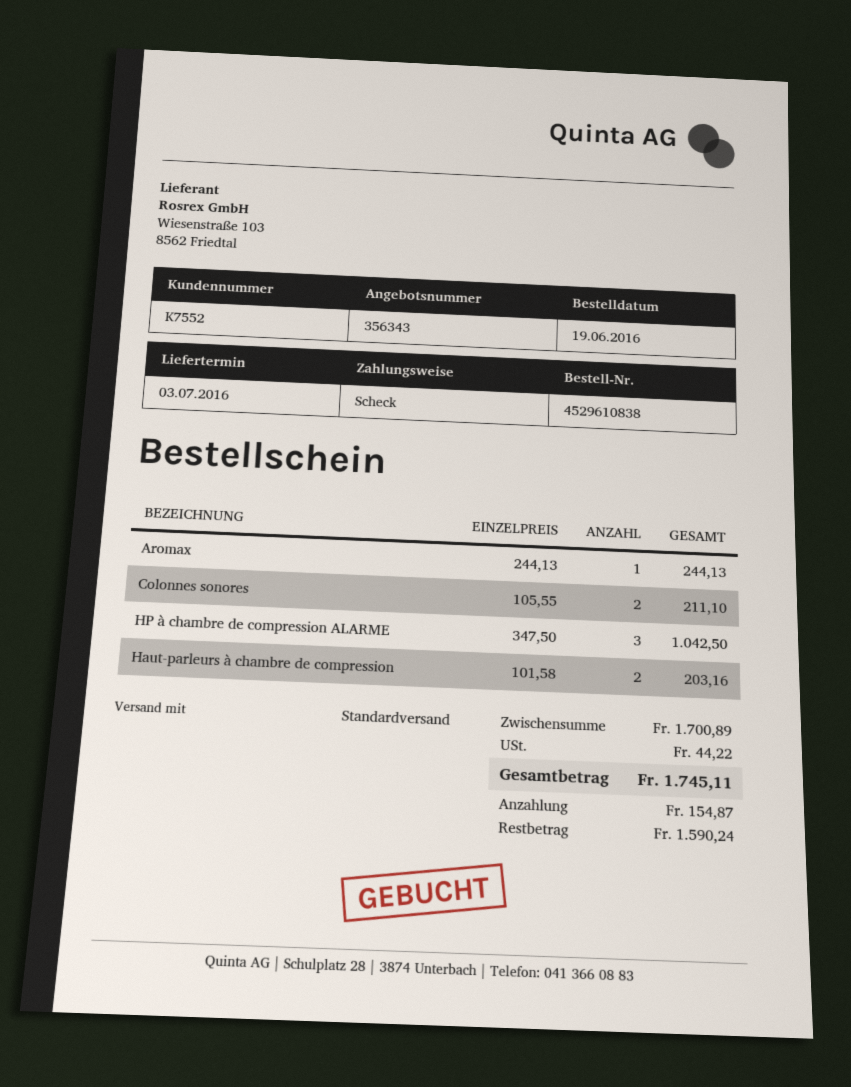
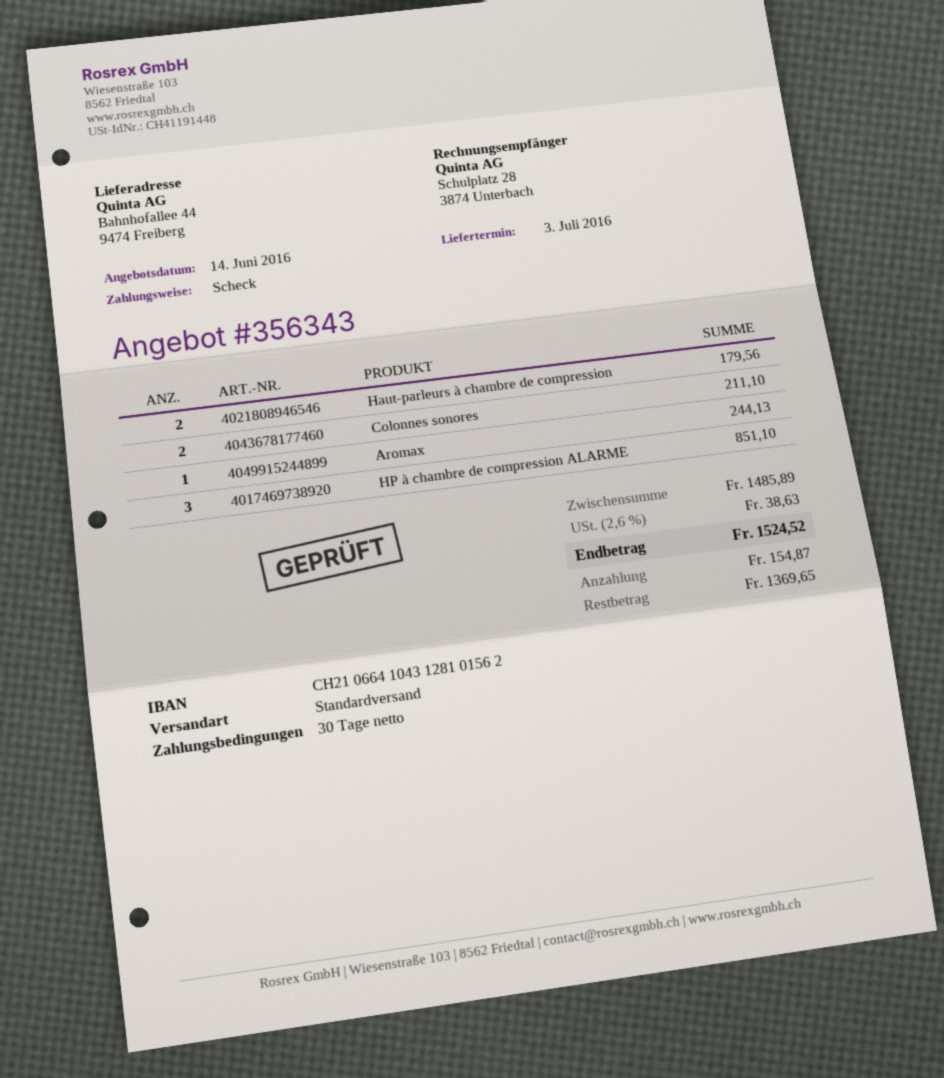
HP à chambre de compression ALARME: 3 for 1042.50 -> 3 for 851.10
Haut-parleurs à chambre de compression: 2 for 203.16 -> 2 for 179.56
subtotal: 1700.89 -> 1485.89
tax: 44.22 -> 38.63
total: 1745.11 -> 1524.52
balance: 1590.24 -> 1369.65

